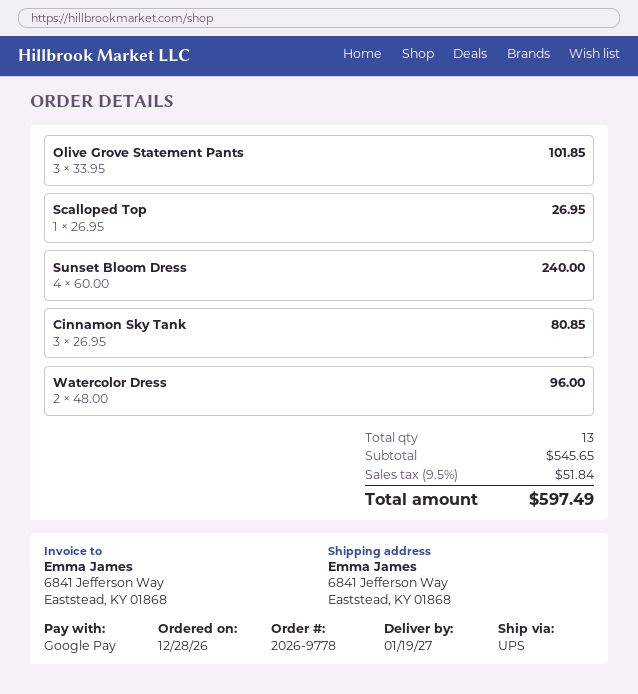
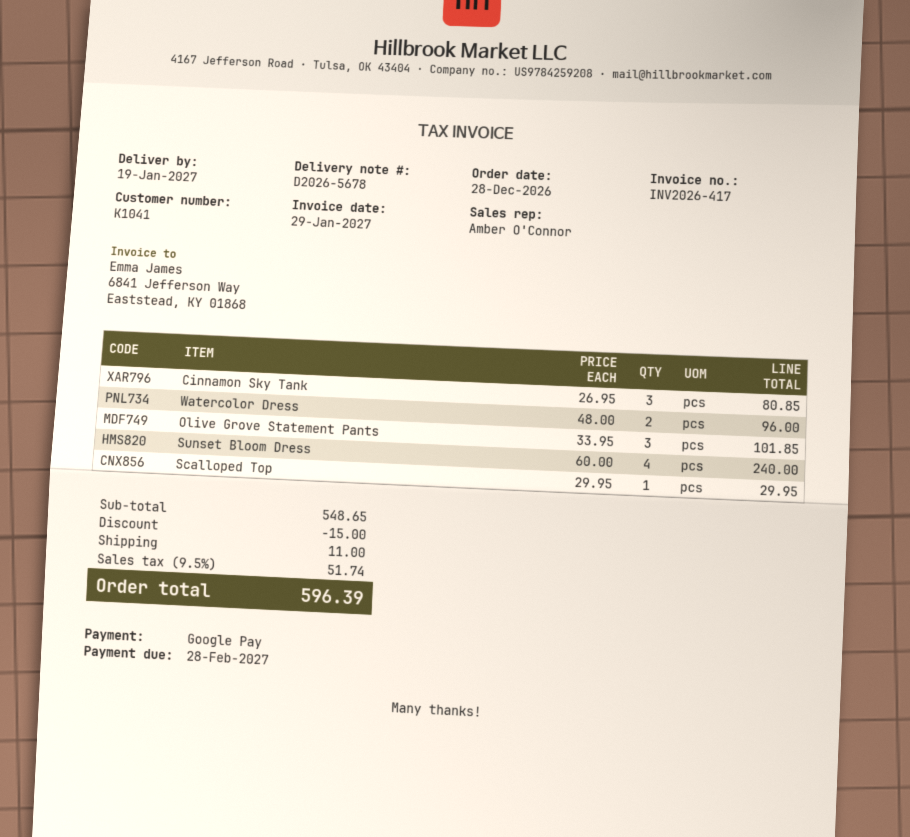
Scalloped Top: 1 x 26.95 = 26.95 -> 1 x 29.95 = 29.95
subtotal: 545.65 -> 548.65
discount: none -> 15.00
shipping: none -> 11.00
tax: 9.5% = 51.84 -> 9.5% = 51.74
total: 597.49 -> 596.39

